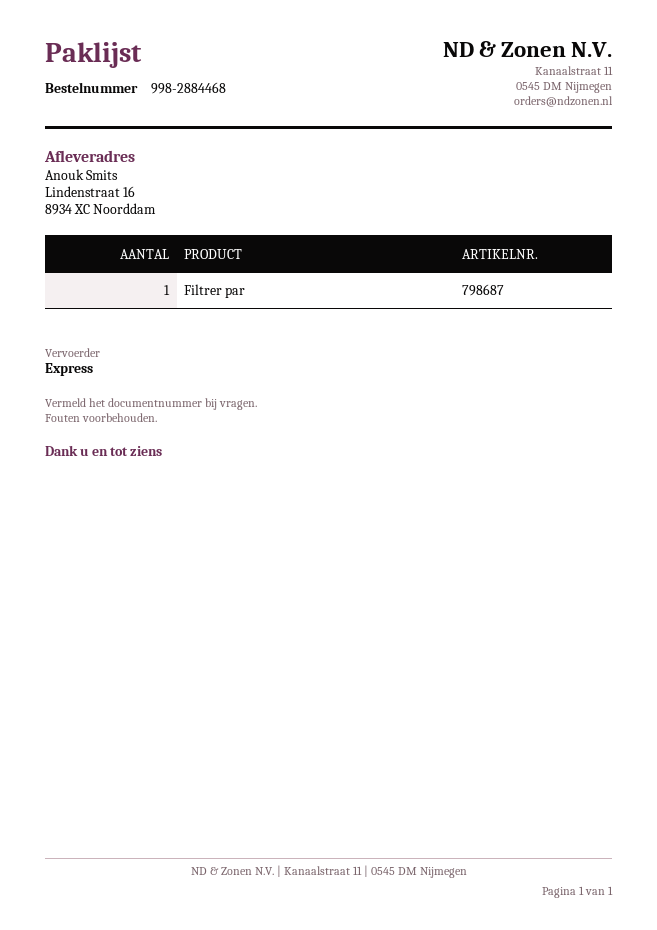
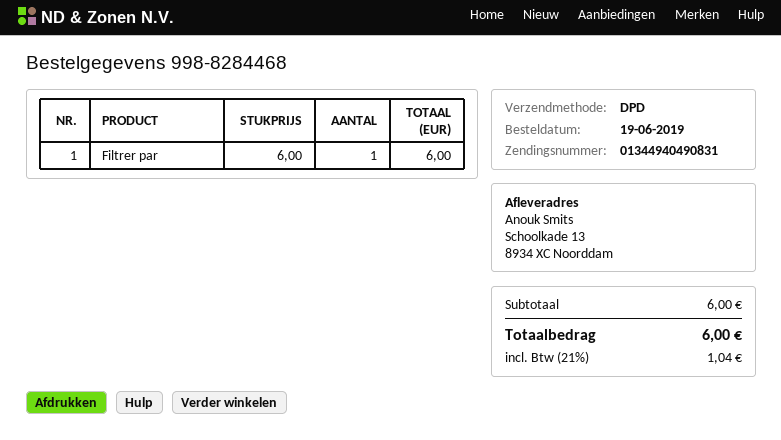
order number: 998-2884468 -> 998-8284468
shipping method: express -> DPD
ship to: Lindenstraat 16, 8934 XC Noorddam -> Schoolkade 13, 8934 XC Noorddam

